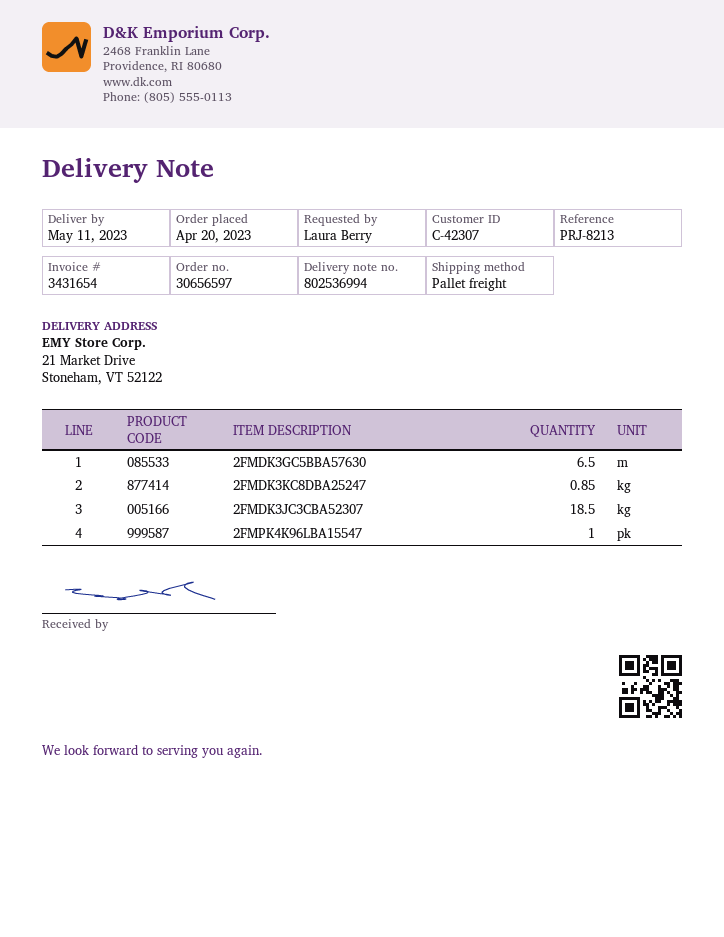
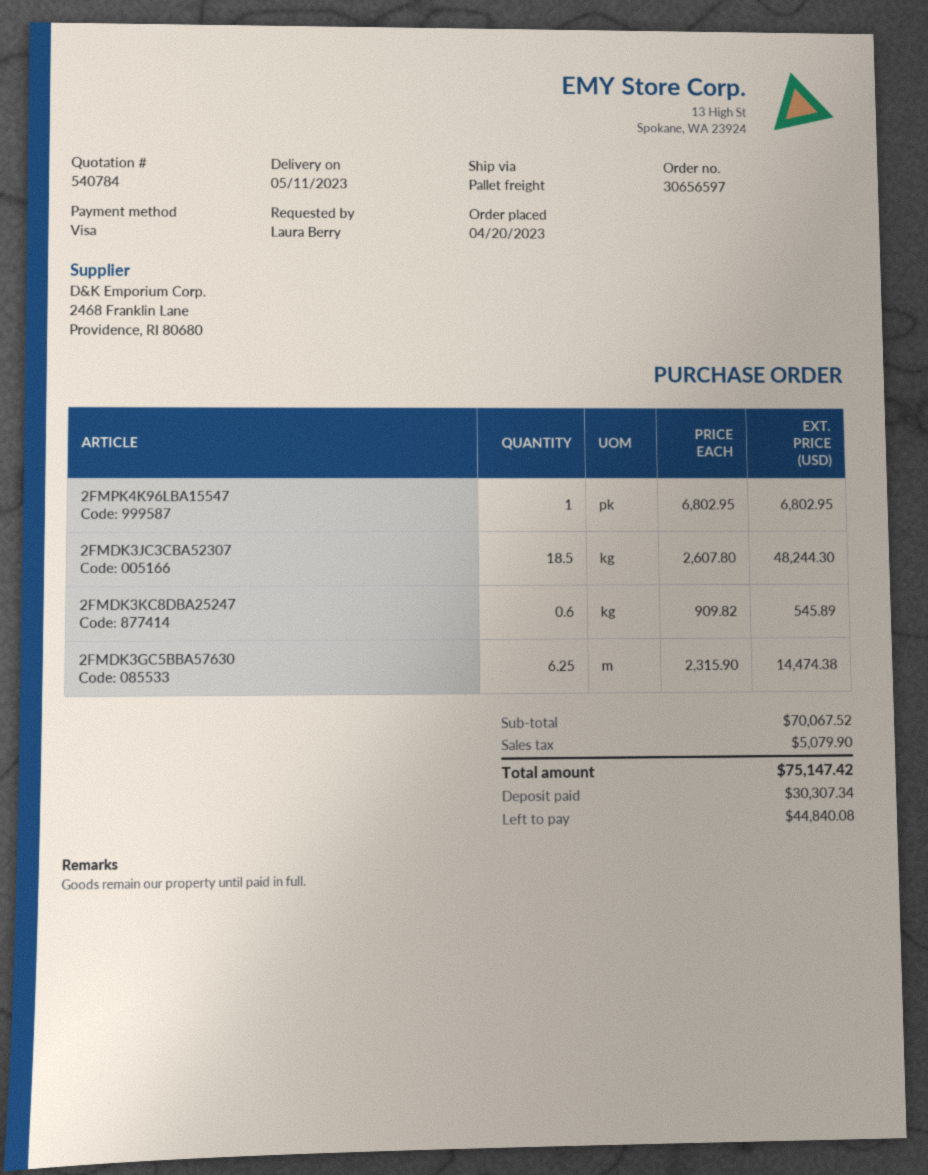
2FMDK3GC5BBA57630: 6.5 -> 6.25
2FMDK3KC8DBA25247: 0.85 -> 0.6

